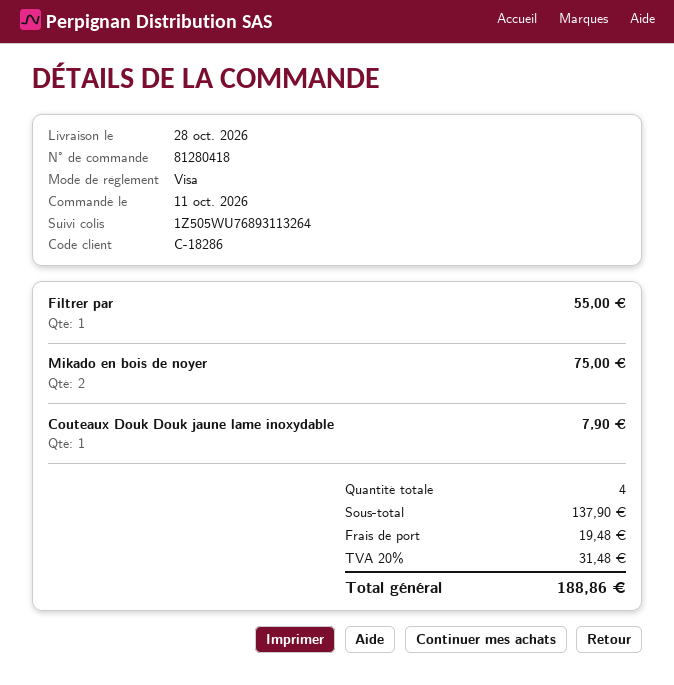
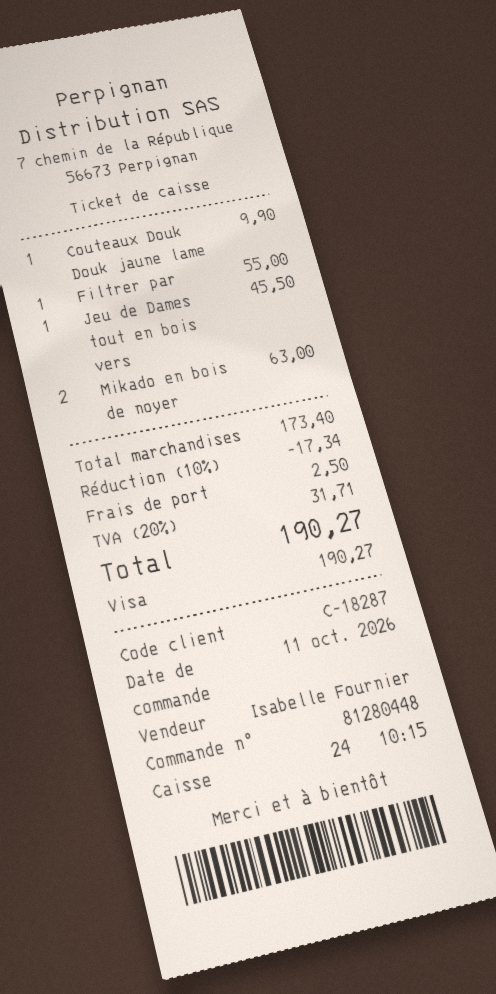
order number: 81280418 -> 81280448
customer number: C-18286 -> C-18287
Mikado en bois de noyer: 2 for 75.00 -> 2 for 63.00
Couteaux Douk Douk jaune lame inoxydable: 1 for 7.90 -> 1 for 9.90
Jeu de Dames tout en bois vers: none -> 1 for 45.50
subtotal: 137.90 -> 173.40
discount: none -> 10% = 17.34
shipping: 19.48 -> 2.50
tax: 20% = 31.48 -> 20% = 31.71
total: 188.86 -> 190.27

